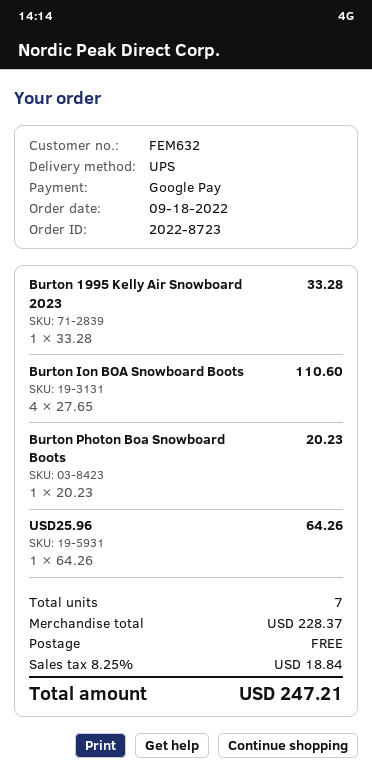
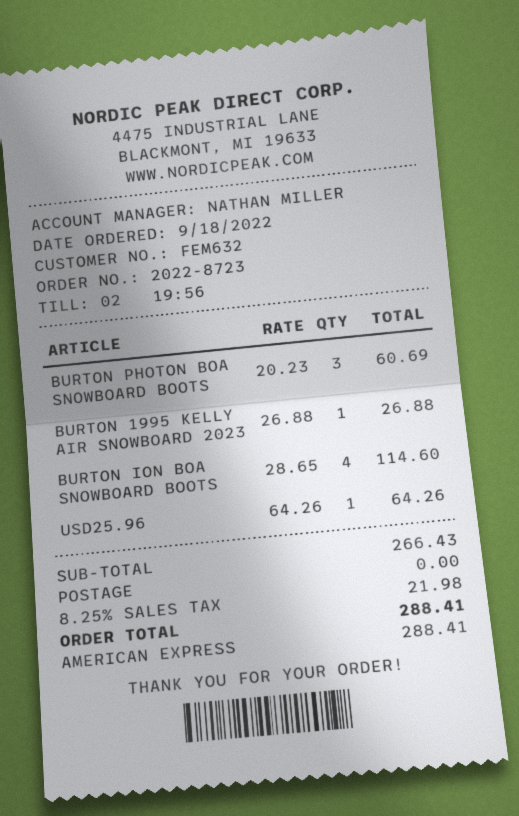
payment method: Google Pay -> American Express
Burton 1995 Kelly Air Snowboard 2023: 1 x 33.28 = 33.28 -> 1 x 26.88 = 26.88
Burton Ion BOA Snowboard Boots: 4 x 27.65 = 110.60 -> 4 x 28.65 = 114.60
Burton Photon Boa Snowboard Boots: 1 x 20.23 = 20.23 -> 3 x 20.23 = 60.69
subtotal: 228.37 -> 266.43
tax: 8.25% = 18.84 -> 8.25% = 21.98
total: 247.21 -> 288.41

